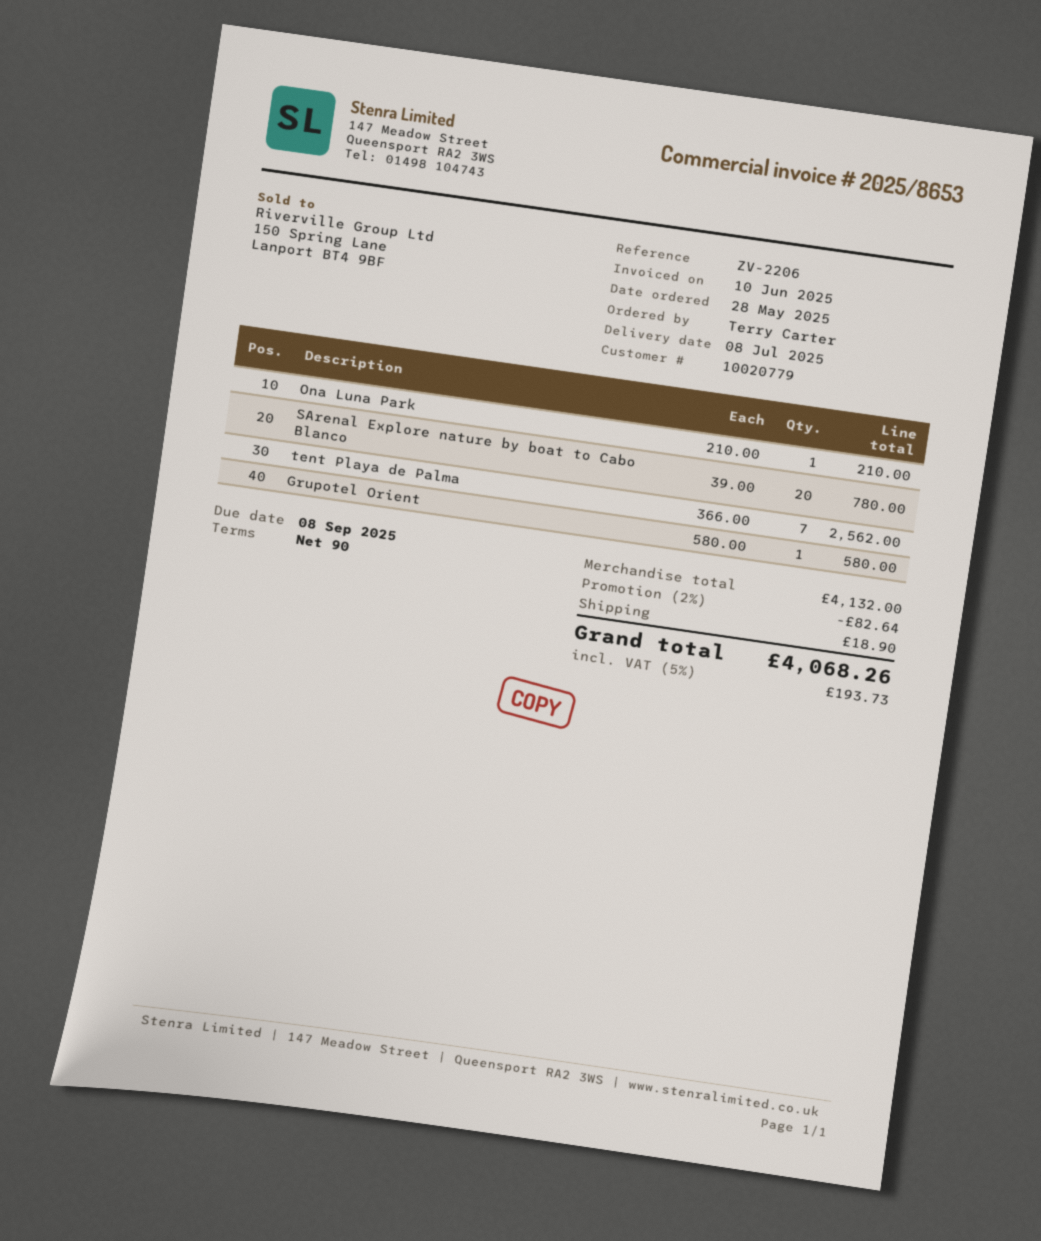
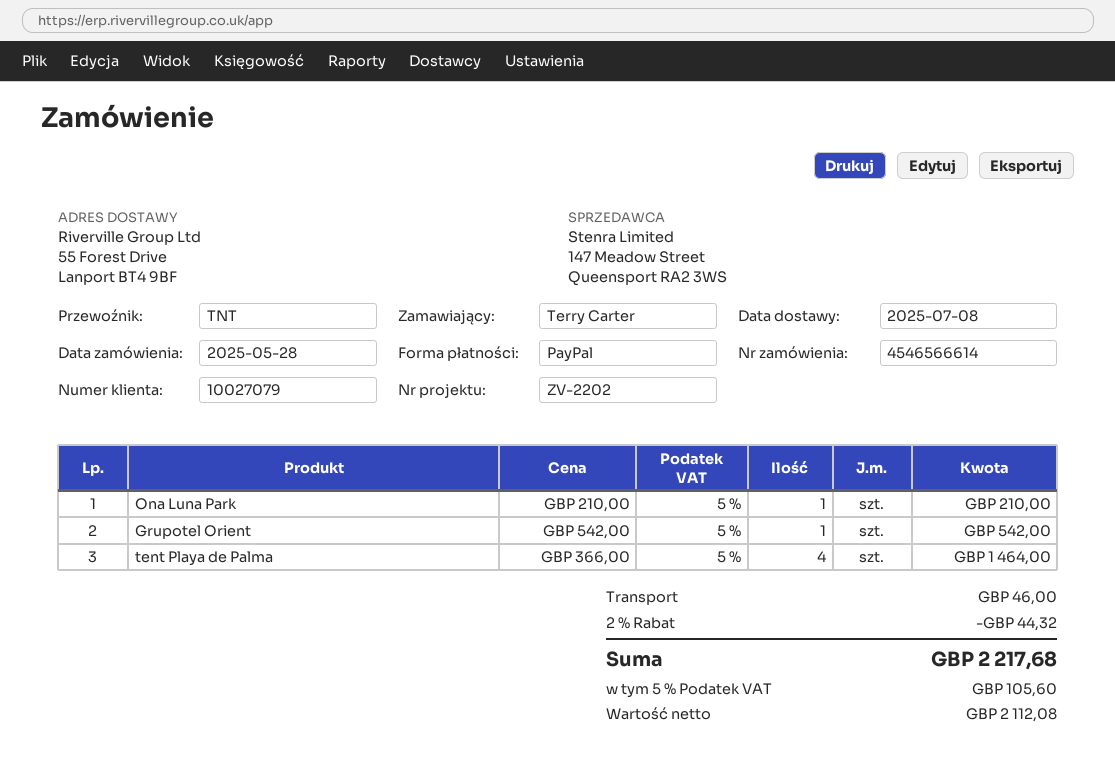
customer number: 10020779 -> 10027079
reference: ZV-2206 -> ZV-2202
SArenal Explore nature by boat to Cabo Blanco: 20 x 39.00 = 780.00 -> none
tent Playa de Palma: 7 x 366.00 = 2562.00 -> 4 x 366.00 = 1464.00
Grupotel Orient: 1 x 580.00 = 580.00 -> 1 x 542.00 = 542.00
discount: 2% = 82.64 -> 2% = 44.32
shipping: 18.90 -> 46.00
tax: 5% = 193.73 -> 5% = 105.60
total: 4068.26 -> 2217.68

